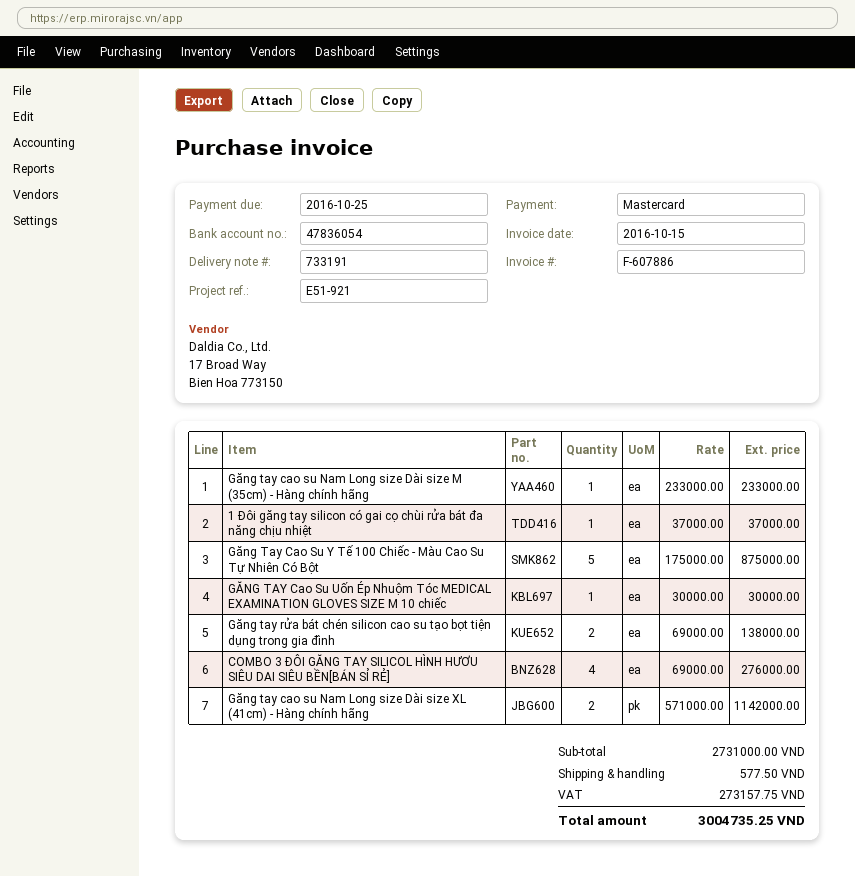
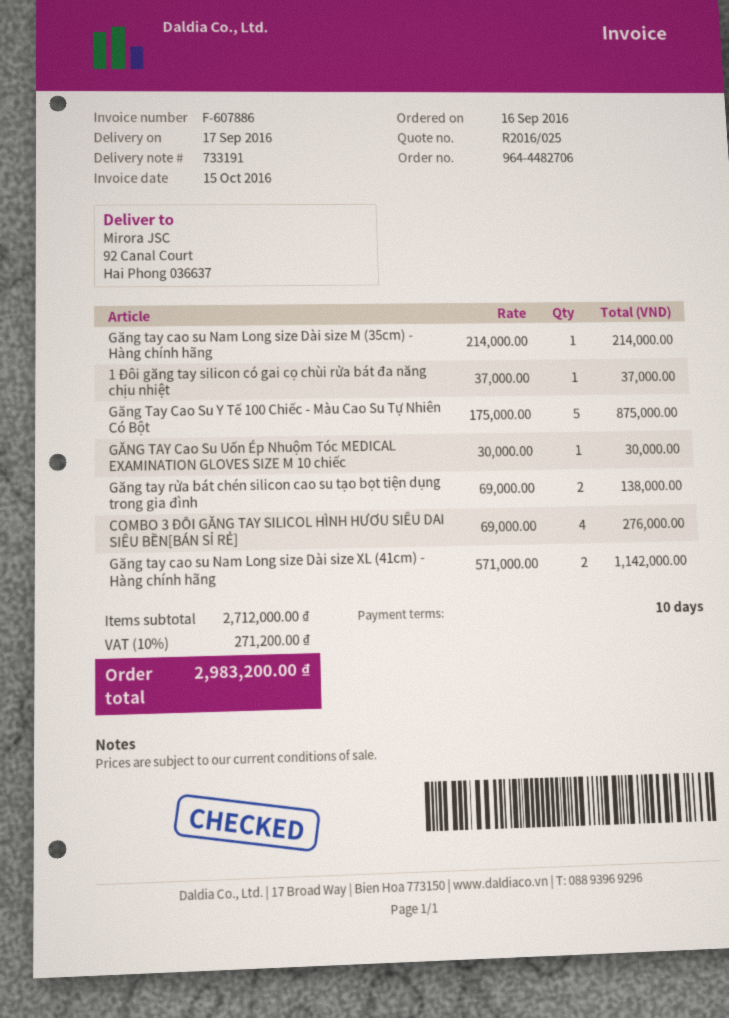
Găng tay cao su Nam Long size Dài size M (35cm) - Hàng chính hãng: 1 x 233000.00 = 233000.00 -> 1 x 214000.00 = 214000.00
subtotal: 2731000.00 -> 2712000.00
shipping: 577.50 -> none
tax: 273157.75 -> 271200.00
total: 3004735.25 -> 2983200.00

